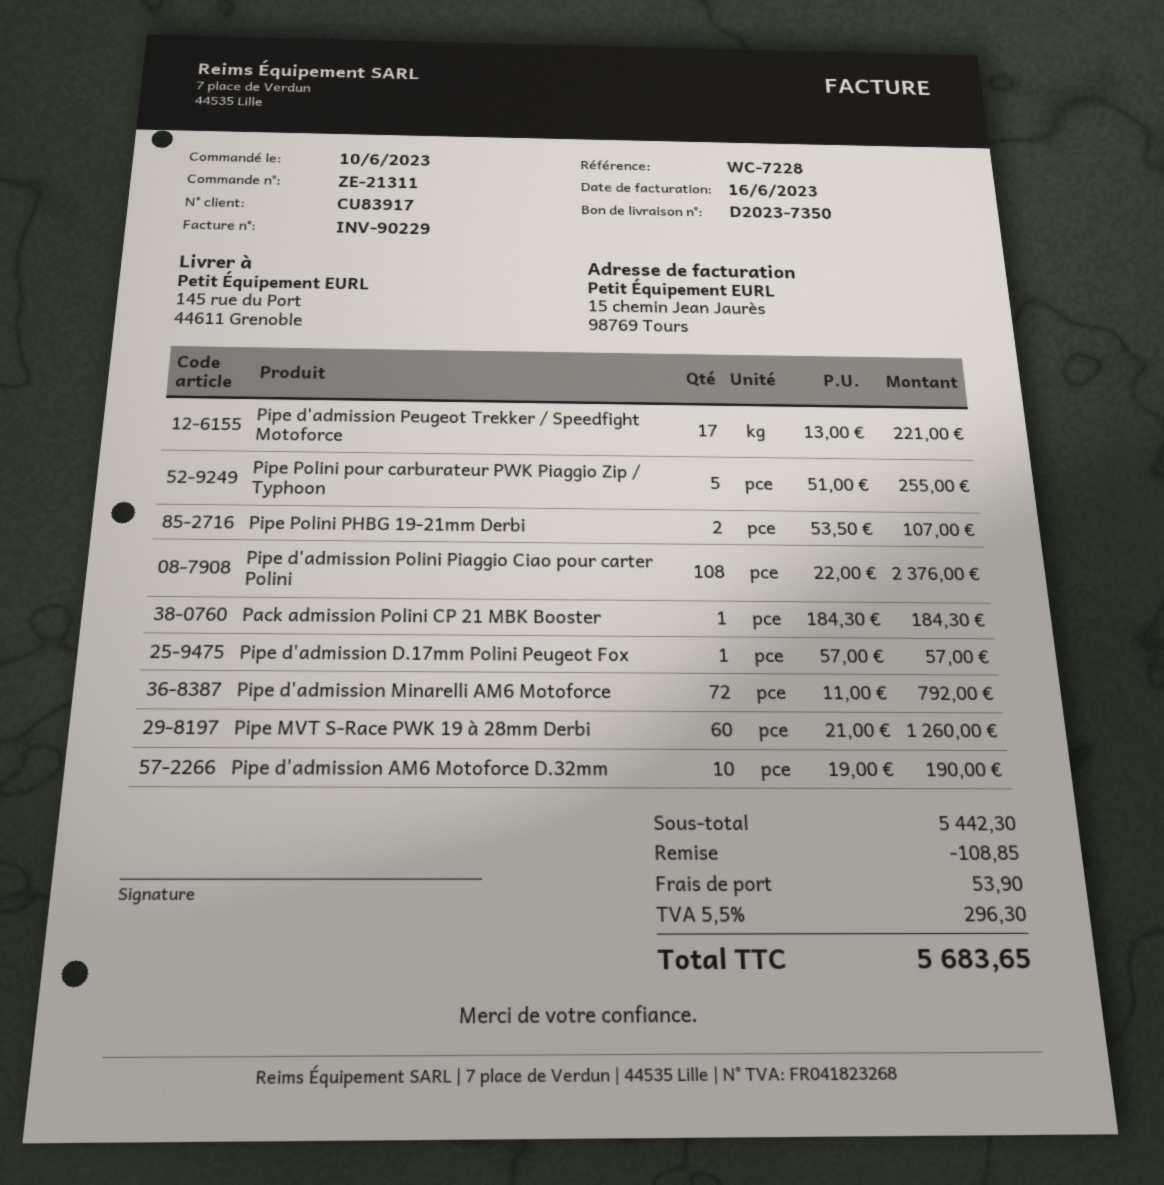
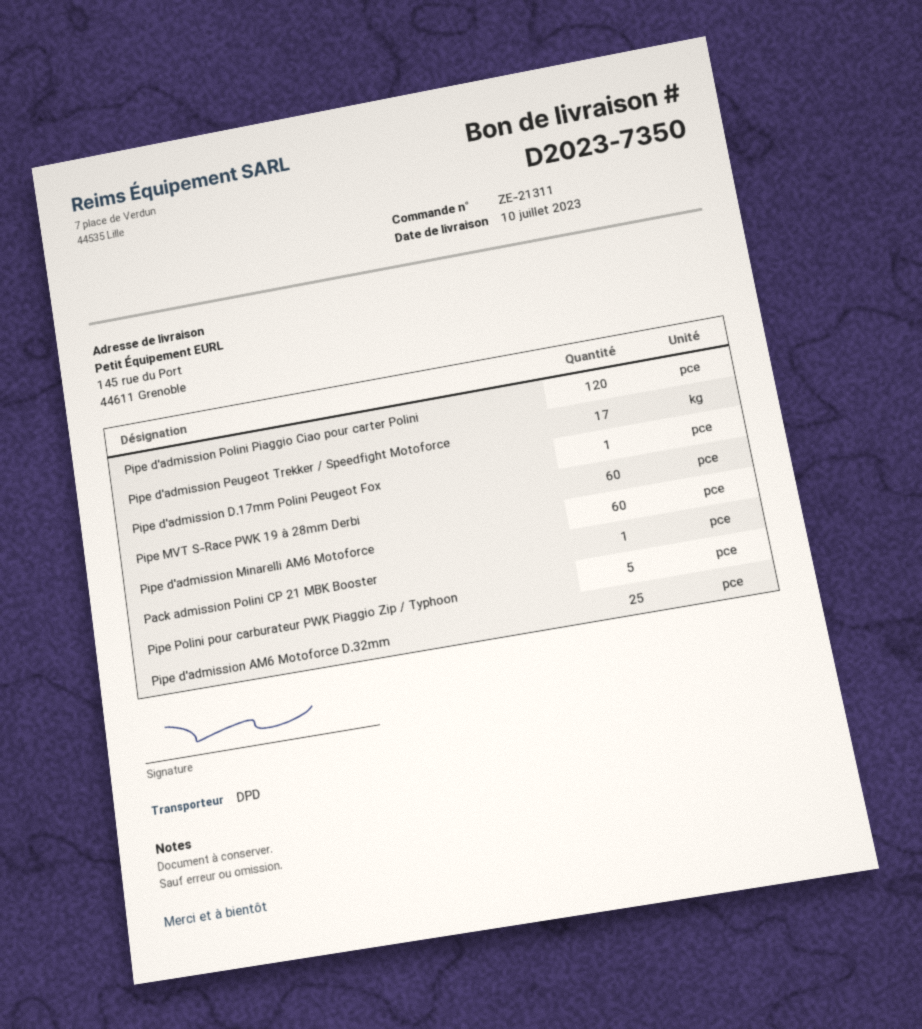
Pipe Polini PHBG 19-21mm Derbi: 2 -> none
Pipe d'admission Polini Piaggio Ciao pour carter Polini: 108 -> 120
Pipe d'admission Minarelli AM6 Motoforce: 72 -> 60
Pipe d'admission AM6 Motoforce D.32mm: 10 -> 25

